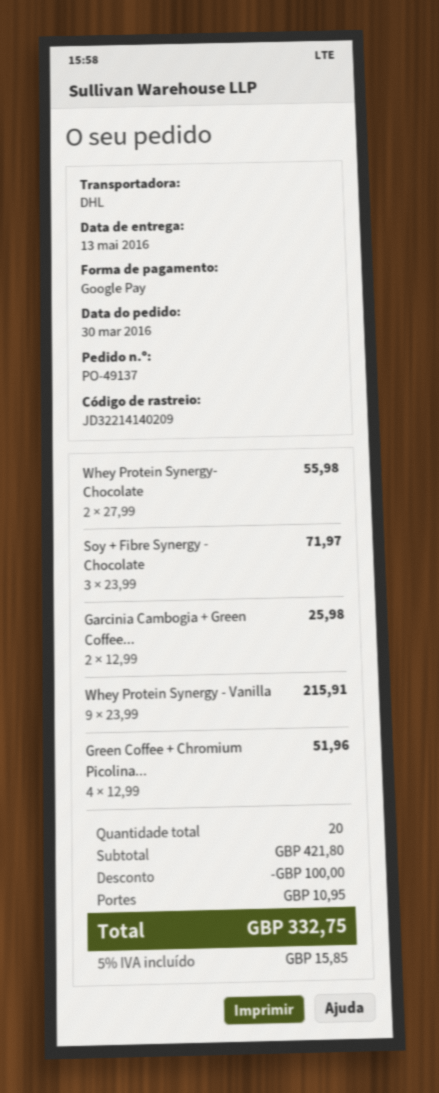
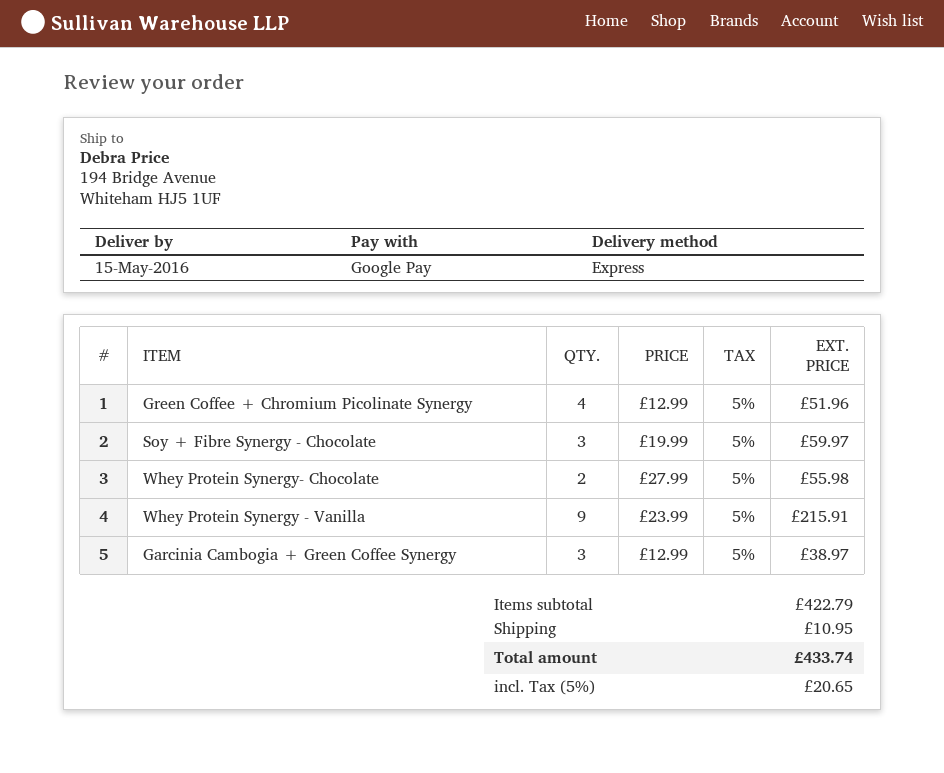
delivery date: 2016-05-13 -> 2016-05-15
shipping method: DHL -> express
Soy + Fibre Synergy - Chocolate: 3 x 23.99 = 71.97 -> 3 x 19.99 = 59.97
Garcinia Cambogia + Green Coffee...: 2 x 12.99 = 25.98 -> 3 x 12.99 = 38.97
subtotal: 421.80 -> 422.79
discount: 100.00 -> none
tax: 5% = 15.85 -> 5% = 20.65
total: 332.75 -> 433.74

